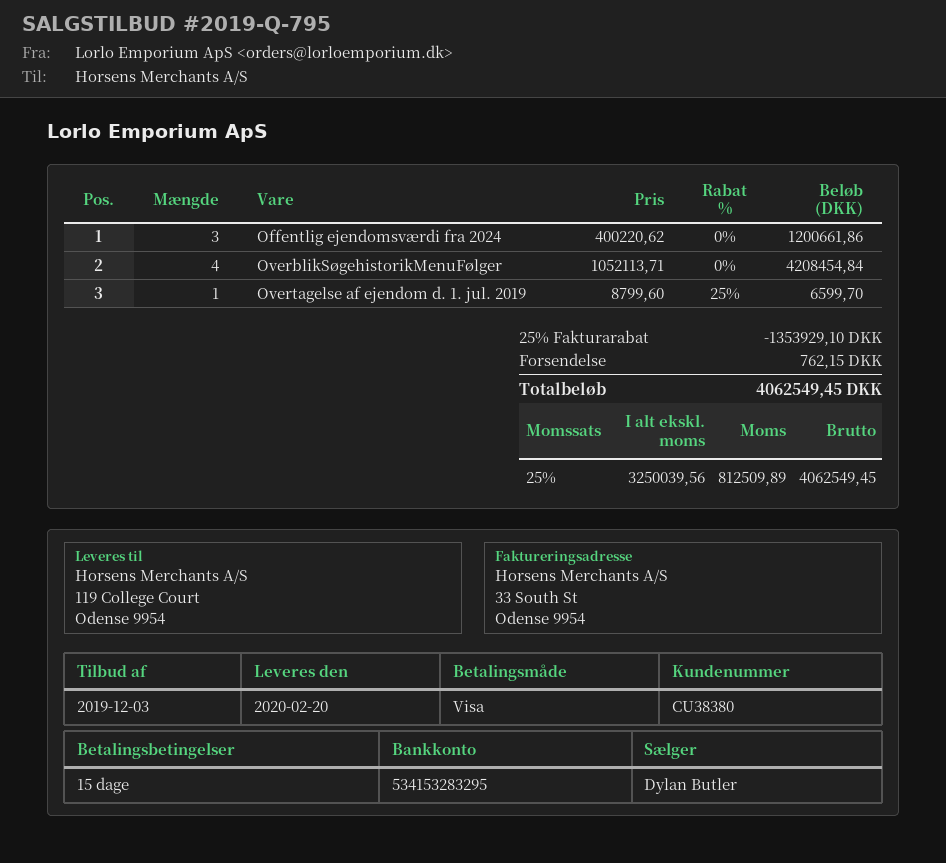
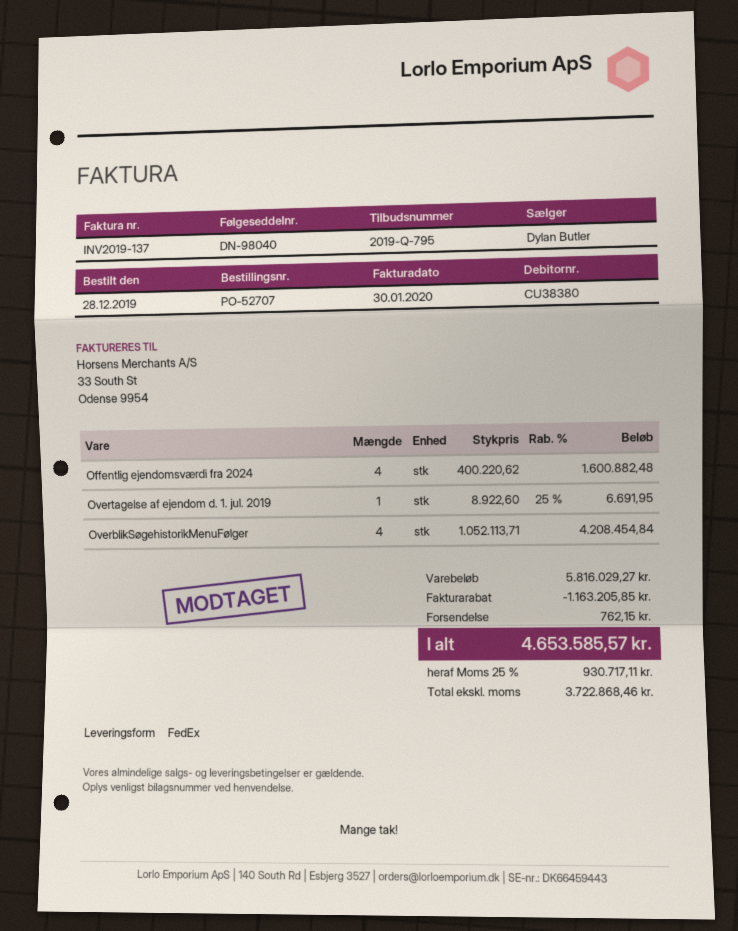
Offentlig ejendomsværdi fra 2024: 3 x 400220.62 = 1200661.86 -> 4 x 400220.62 = 1600882.48
Overtagelse af ejendom d. 1. jul. 2019: 1 x 8799.60 - 25% = 6599.70 -> 1 x 8922.60 - 25% = 6691.95
discount: 1353929.10 -> 1163205.85
net: 3250039.56 -> 3722868.46
tax: 25% = 812509.89 -> 25% = 930717.11
total: 4062549.45 -> 4653585.57

